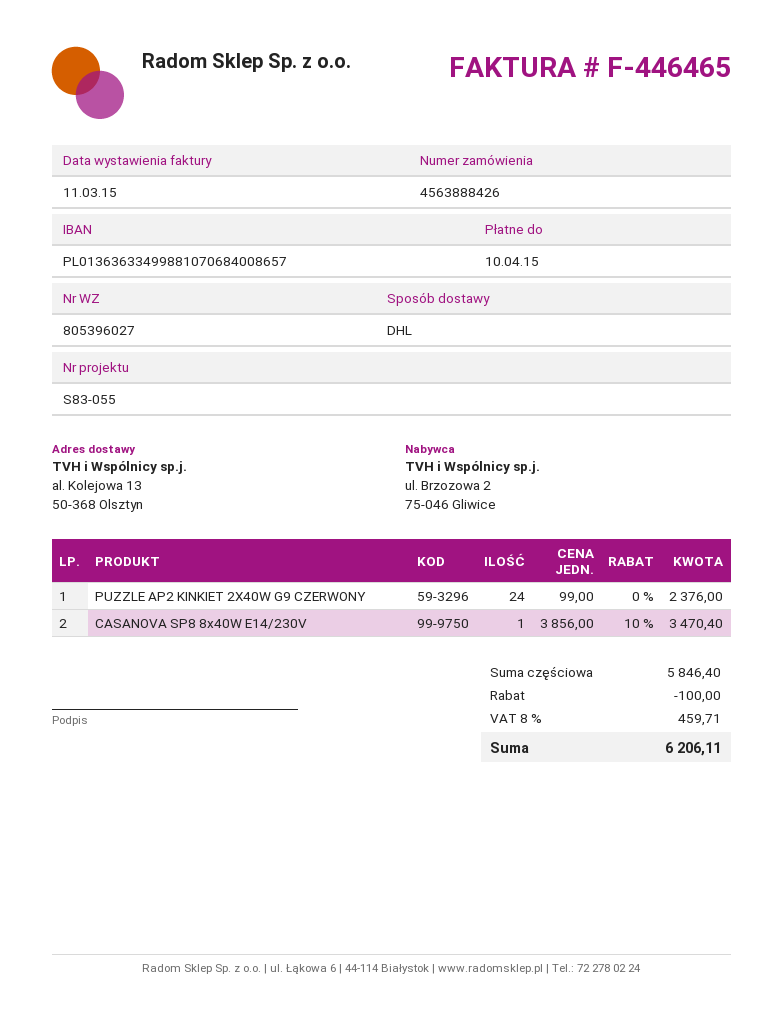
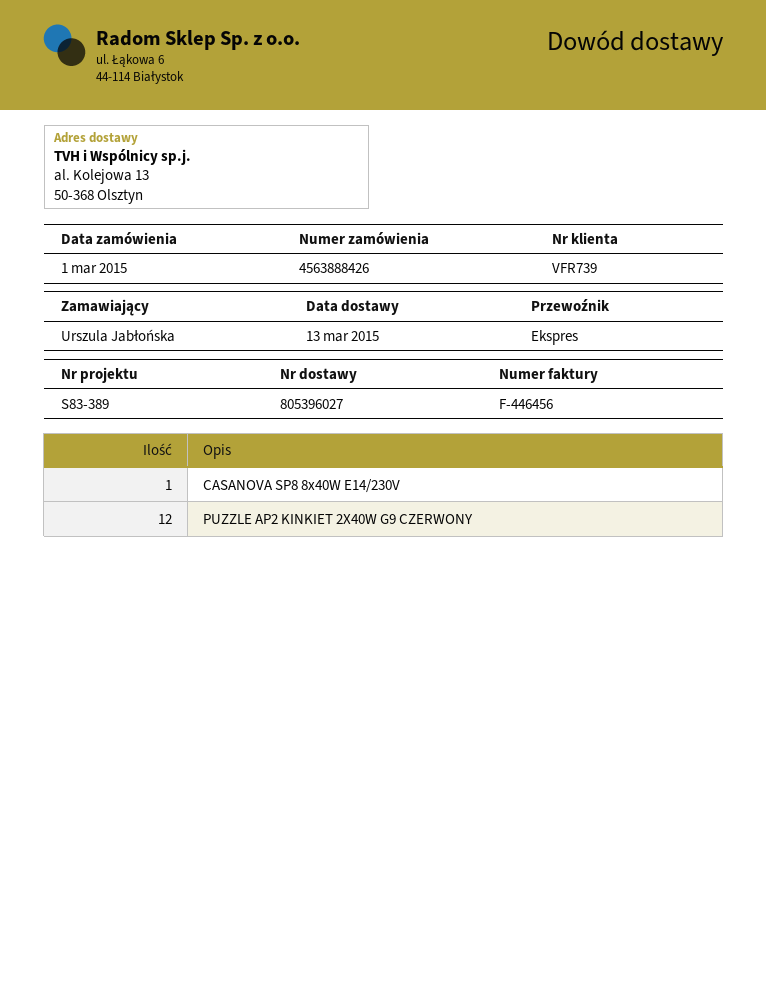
invoice number: F-446465 -> F-446456
reference: S83-055 -> S83-389
shipping method: DHL -> express
PUZZLE AP2 KINKIET 2X40W G9 CZERWONY: 24 -> 12

